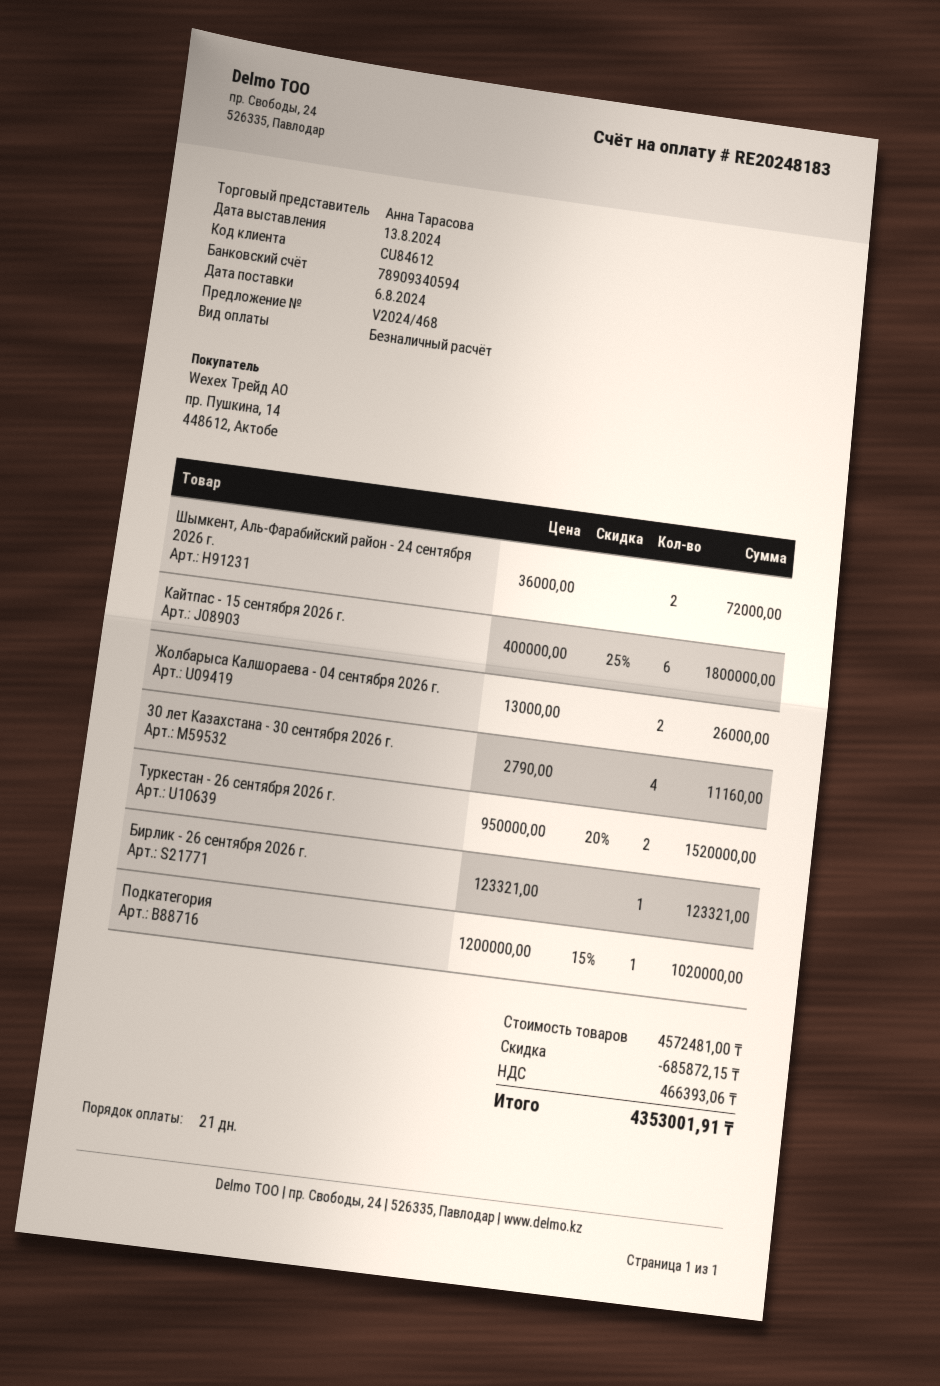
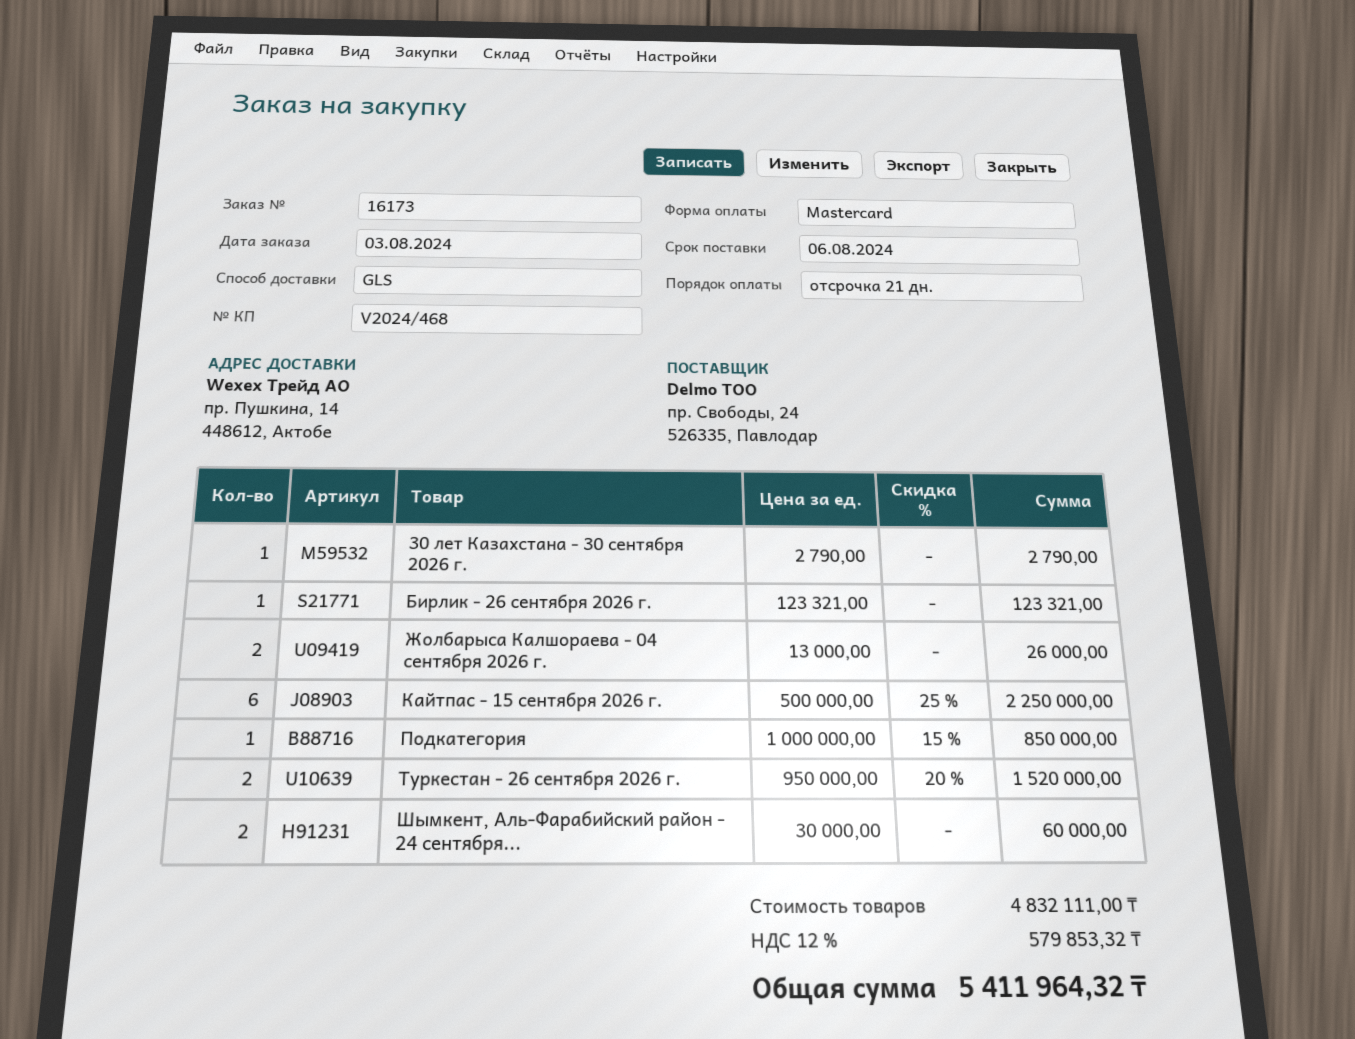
payment method: bank transfer -> Mastercard
Шымкент, Аль-Фарабийский район - 24 сентября 2026 г.: 2 x 36000.00 = 72000.00 -> 2 x 30000.00 = 60000.00
Кайтпас - 15 сентября 2026 г.: 6 x 400000.00 - 25% = 1800000.00 -> 6 x 500000.00 - 25% = 2250000.00
30 лет Казахстана - 30 сентября 2026 г.: 4 x 2790.00 = 11160.00 -> 1 x 2790.00 = 2790.00
Подкатегория: 1 x 1200000.00 - 15% = 1020000.00 -> 1 x 1000000.00 - 15% = 850000.00
subtotal: 4572481.00 -> 4832111.00
discount: 685872.15 -> none
tax: 466393.06 -> 579853.32
total: 4353001.91 -> 5411964.32

